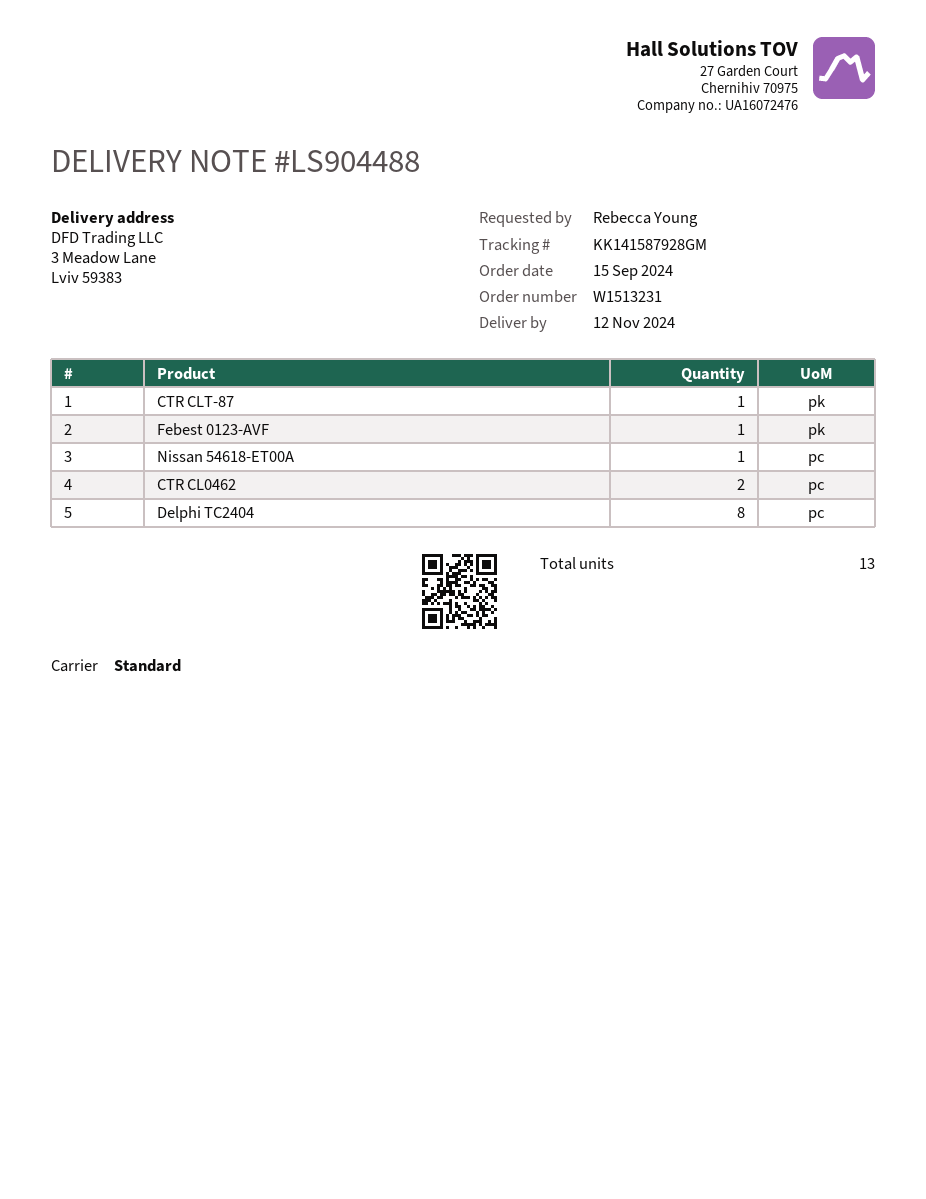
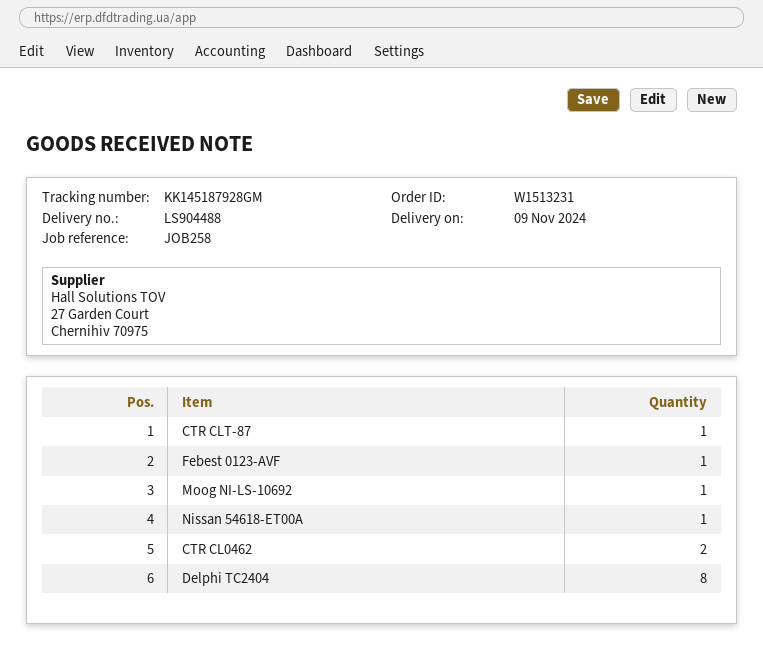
delivery date: 2024-11-12 -> 2024-11-09
tracking number: KK141587928GM -> KK145187928GM
Moog NI-LS-10692: none -> 1

